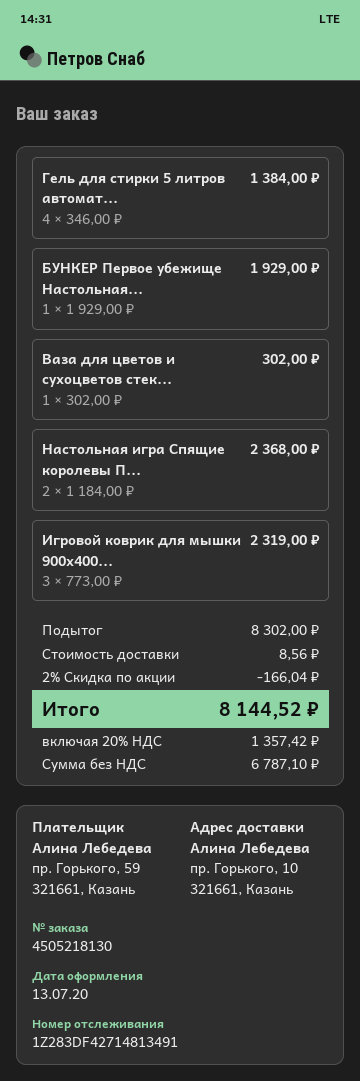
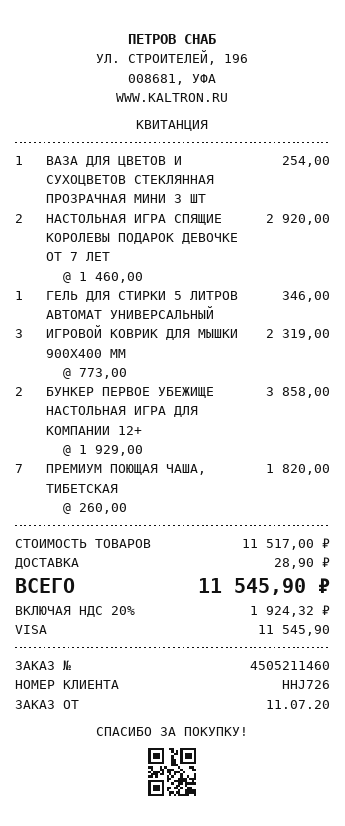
order number: 4505218130 -> 4505211460
order date: 2020-07-13 -> 2020-07-11
Гель для стирки 5 литров автомат...: 4 x 346.00 = 1384.00 -> 1 x 346.00 = 346.00
БУНКЕР Первое убежище Настольная...: 1 x 1929.00 = 1929.00 -> 2 x 1929.00 = 3858.00
Ваза для цветов и сухоцветов стек...: 1 x 302.00 = 302.00 -> 1 x 254.00 = 254.00
Настольная игра Спящие королевы П...: 2 x 1184.00 = 2368.00 -> 2 x 1460.00 = 2920.00
ПРЕМИУМ ПОЮЩАЯ ЧАША, ТИБЕТСКАЯ: none -> 7 x 260.00 = 1820.00
subtotal: 8302.00 -> 11517.00
discount: 2% = 166.04 -> none
shipping: 8.56 -> 28.90
tax: 20% = 1357.42 -> 20% = 1924.32
total: 8144.52 -> 11545.90

